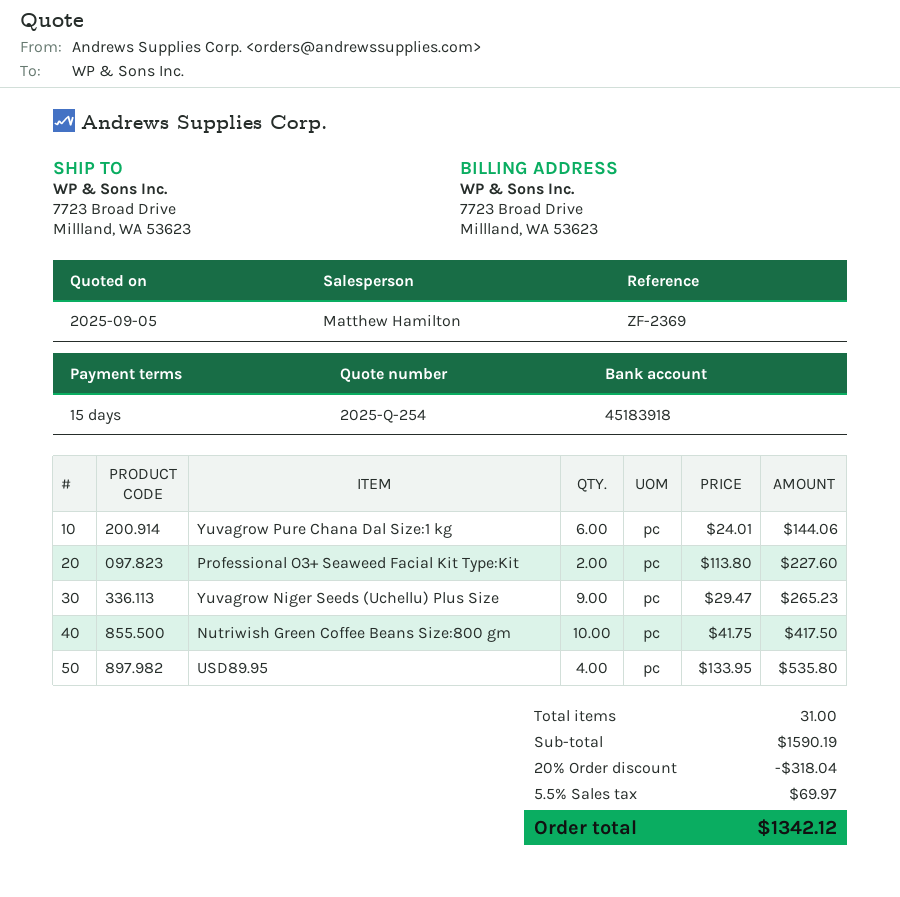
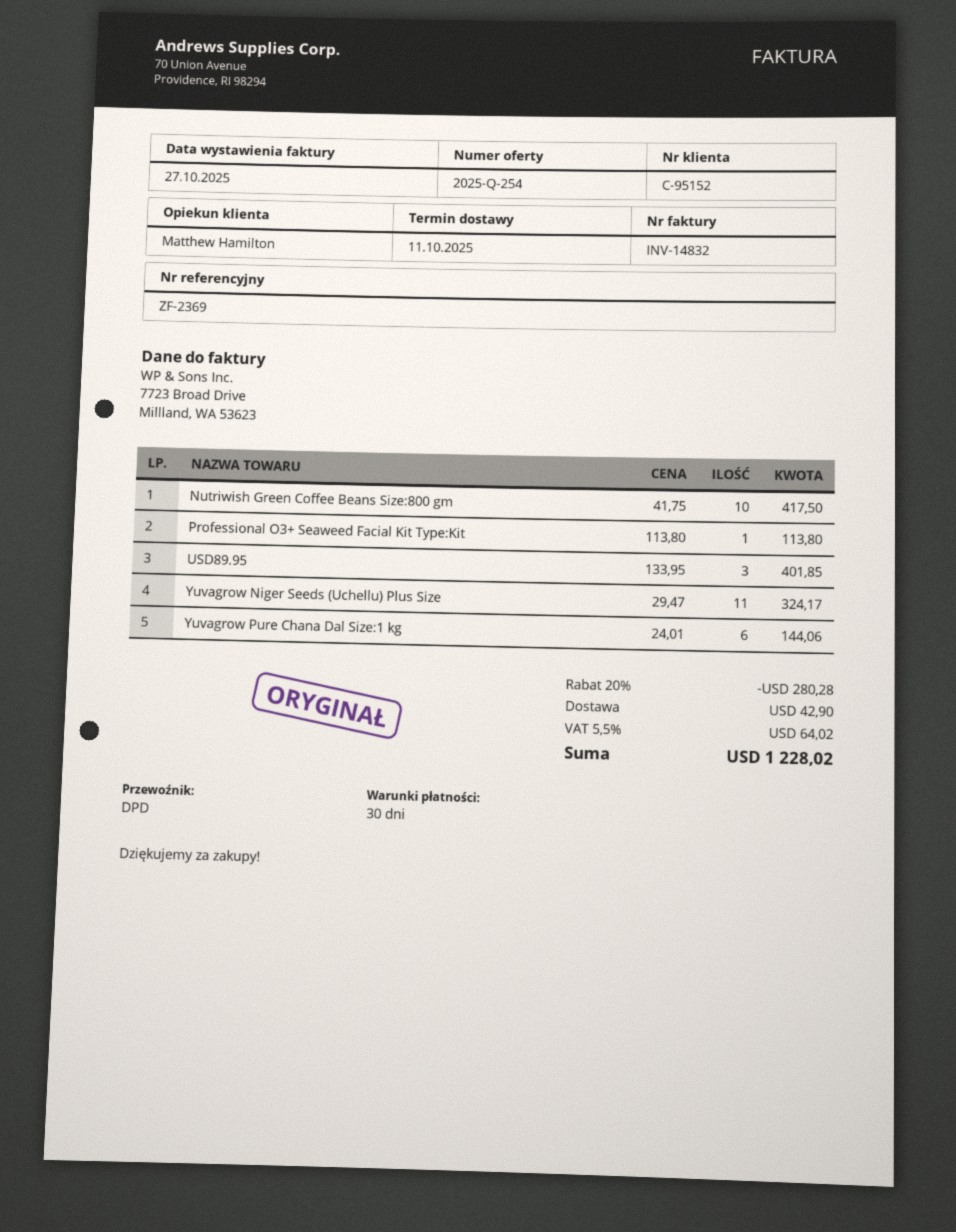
payment terms: 15 days -> 30 days
Professional O3+ Seaweed Facial Kit Type:Kit: 2 x 113.80 = 227.60 -> 1 x 113.80 = 113.80
Yuvagrow Niger Seeds (Uchellu) Plus Size: 9 x 29.47 = 265.23 -> 11 x 29.47 = 324.17
USD89.95: 4 x 133.95 = 535.80 -> 3 x 133.95 = 401.85
discount: 20% = 318.04 -> 20% = 280.28
shipping: none -> 42.90
tax: 5.5% = 69.97 -> 5.5% = 64.02
total: 1342.12 -> 1228.02

